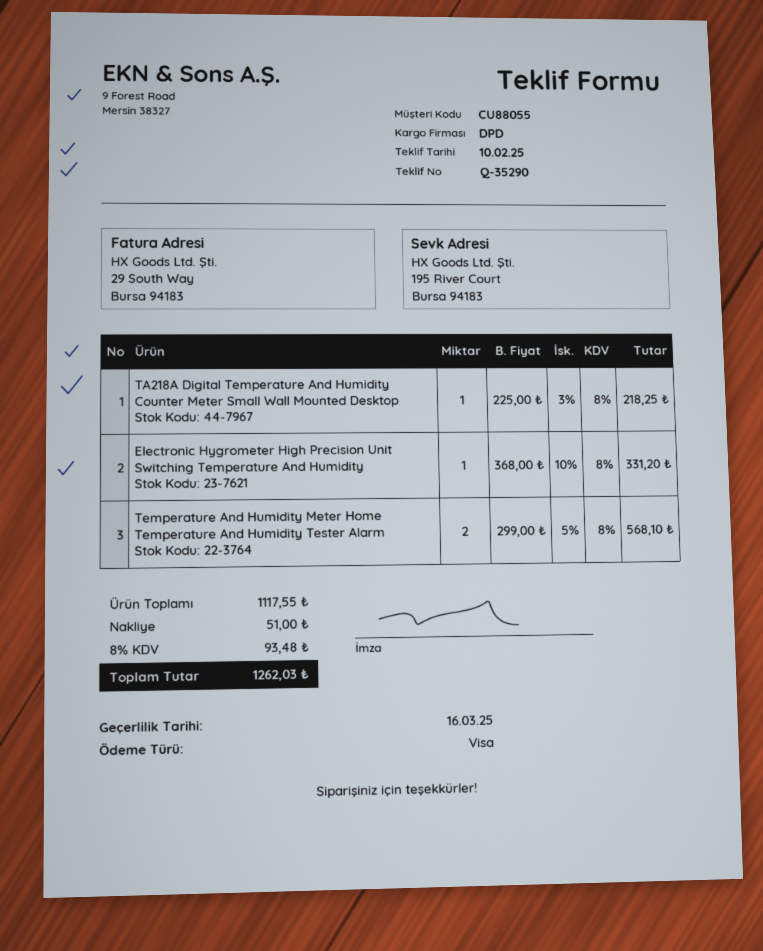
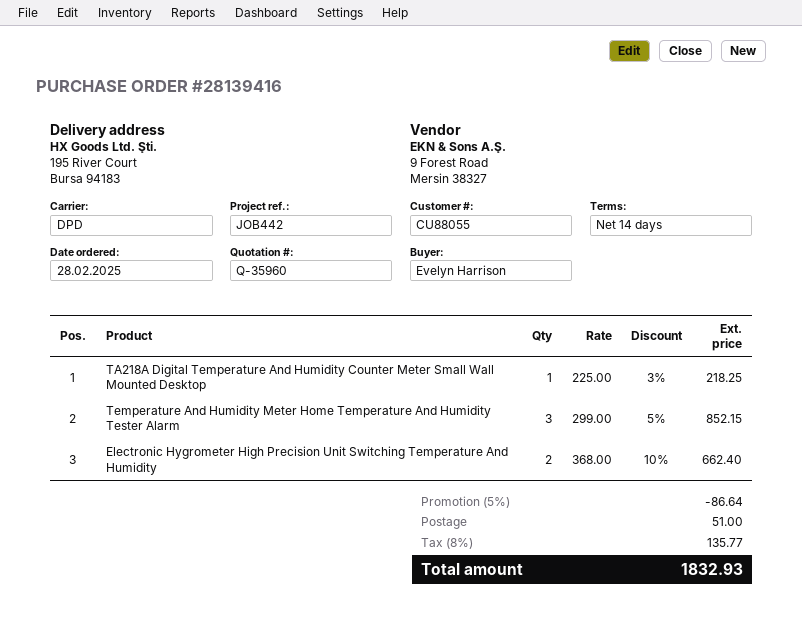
quote number: Q-35290 -> Q-35960
Electronic Hygrometer High Precision Unit Switching Temperature And Humidity: 1 x 368.00 - 10% = 331.20 -> 2 x 368.00 - 10% = 662.40
Temperature And Humidity Meter Home Temperature And Humidity Tester Alarm: 2 x 299.00 - 5% = 568.10 -> 3 x 299.00 - 5% = 852.15
discount: none -> 5% = 86.64
tax: 8% = 93.48 -> 8% = 135.77
total: 1262.03 -> 1832.93

